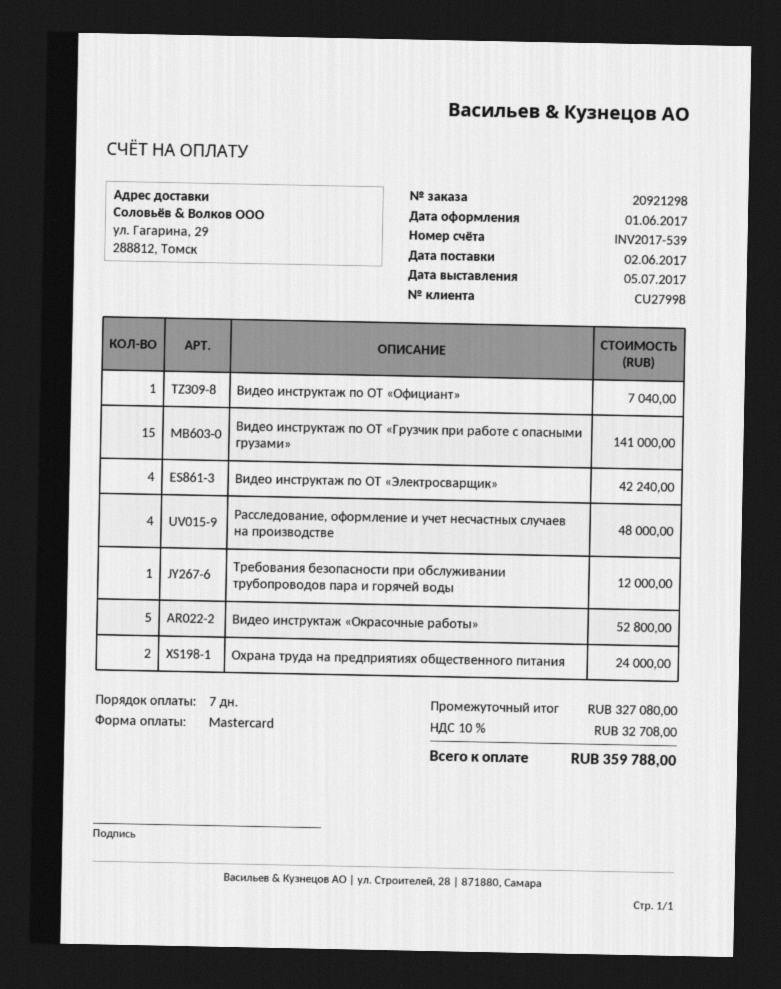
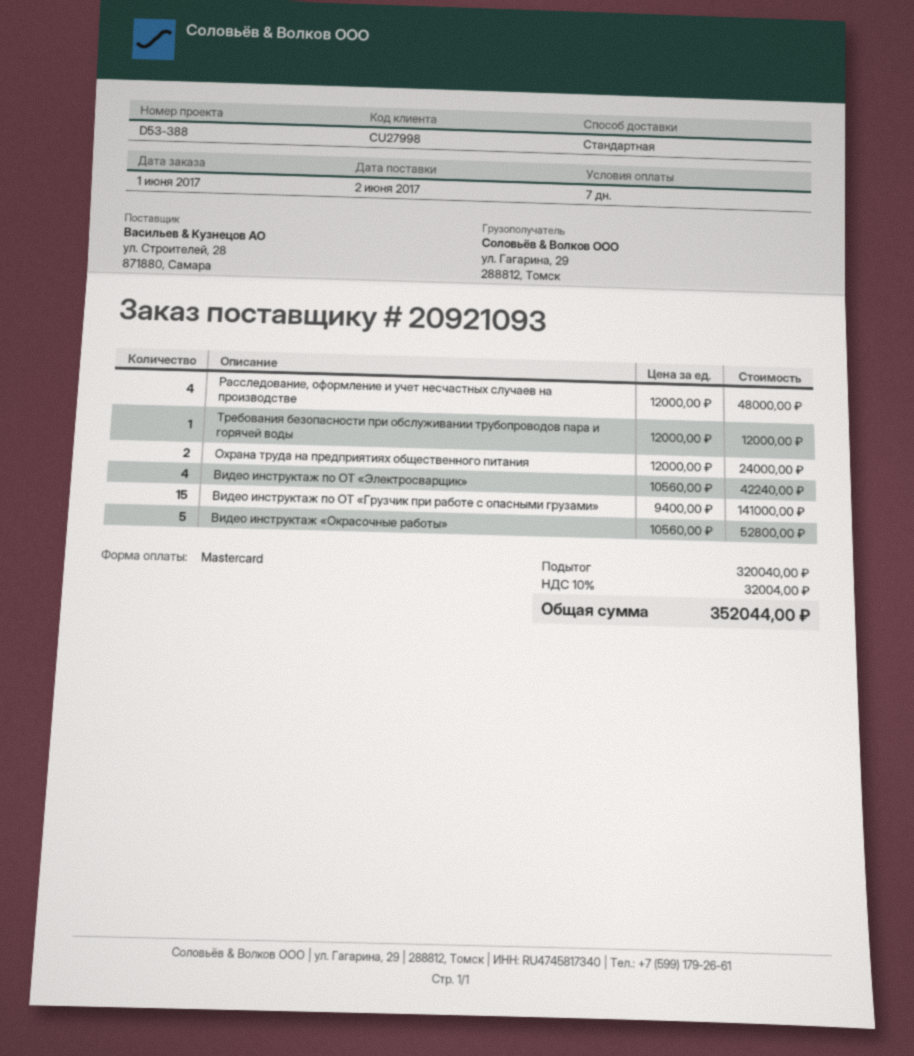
order number: 20921298 -> 20921093
Видео инструктаж по ОТ «Официант»: 1 for 7040.00 -> none
subtotal: 327080.00 -> 320040.00
tax: 10% = 32708.00 -> 10% = 32004.00
total: 359788.00 -> 352044.00

